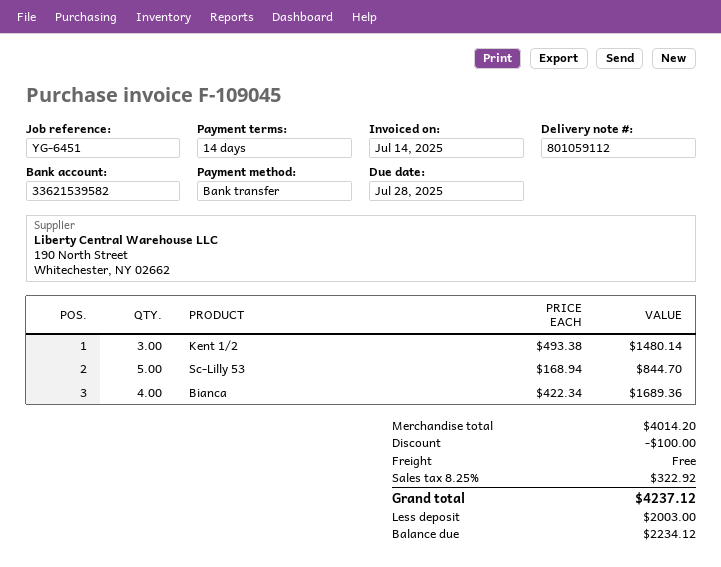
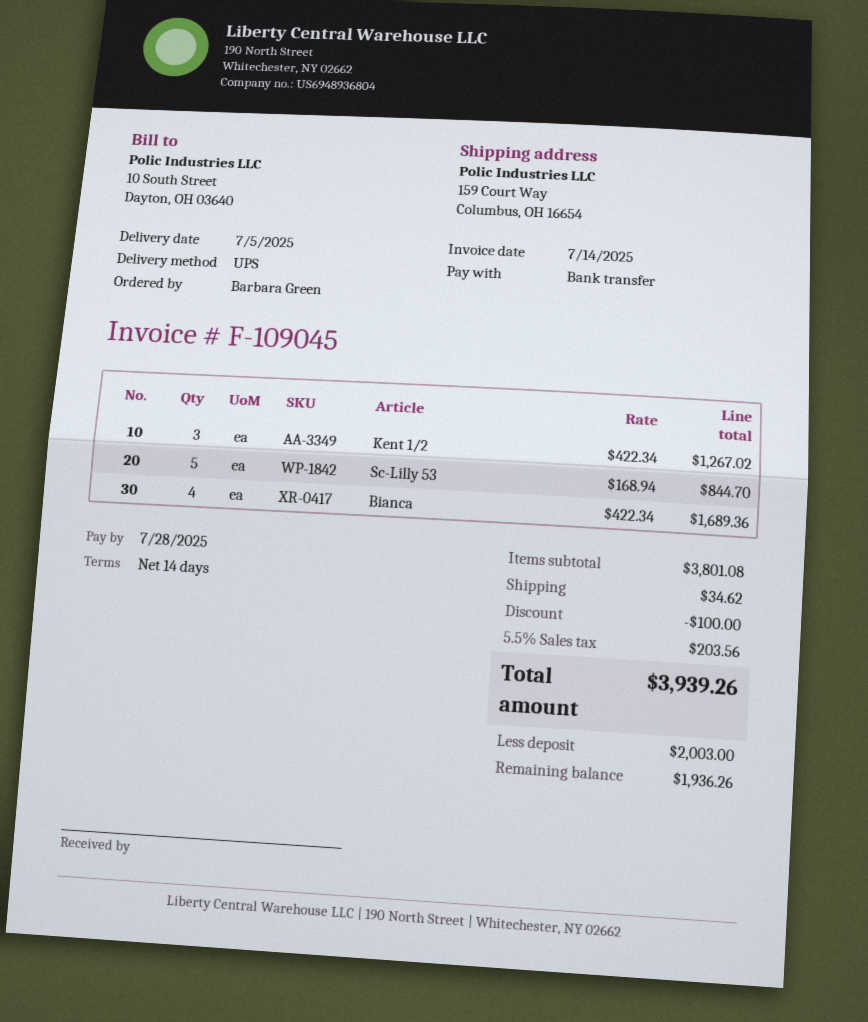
Kent 1/2: 3 x 493.38 = 1480.14 -> 3 x 422.34 = 1267.02
subtotal: 4014.20 -> 3801.08
shipping: 0.00 -> 34.62
tax: 8.25% = 322.92 -> 5.5% = 203.56
total: 4237.12 -> 3939.26
balance: 2234.12 -> 1936.26

